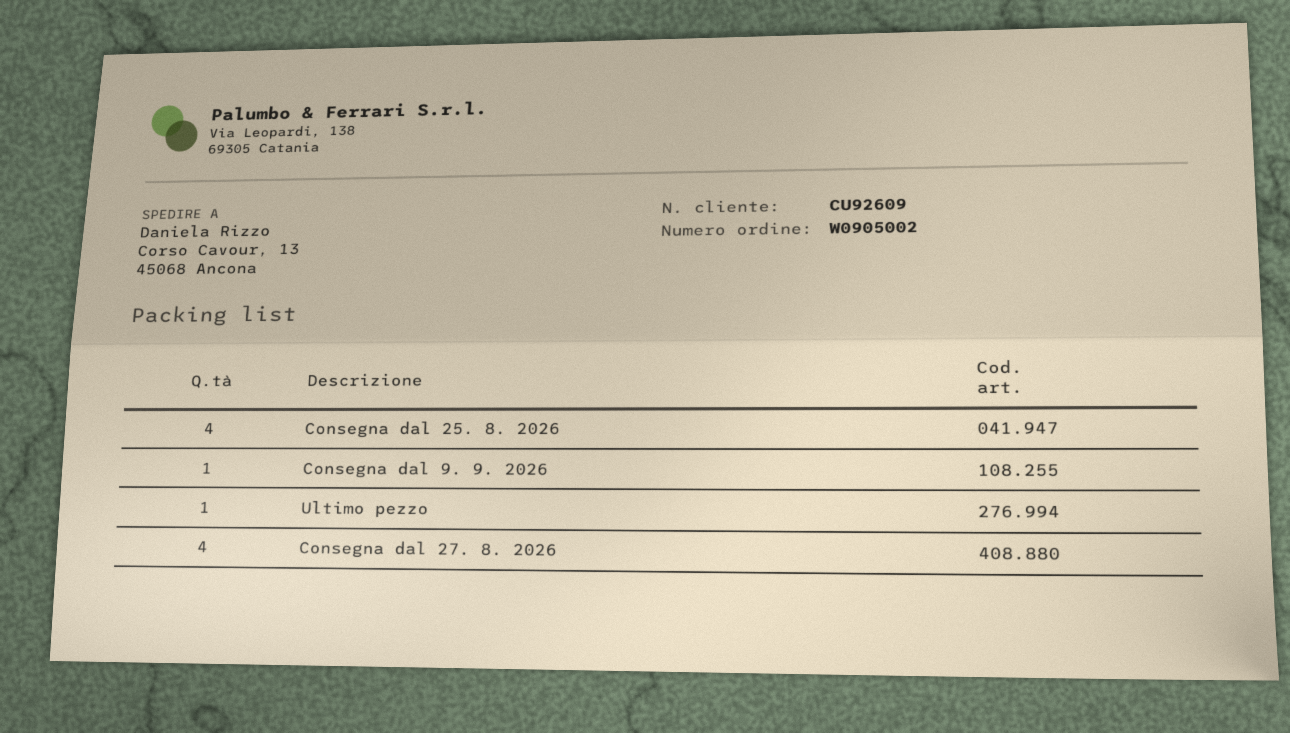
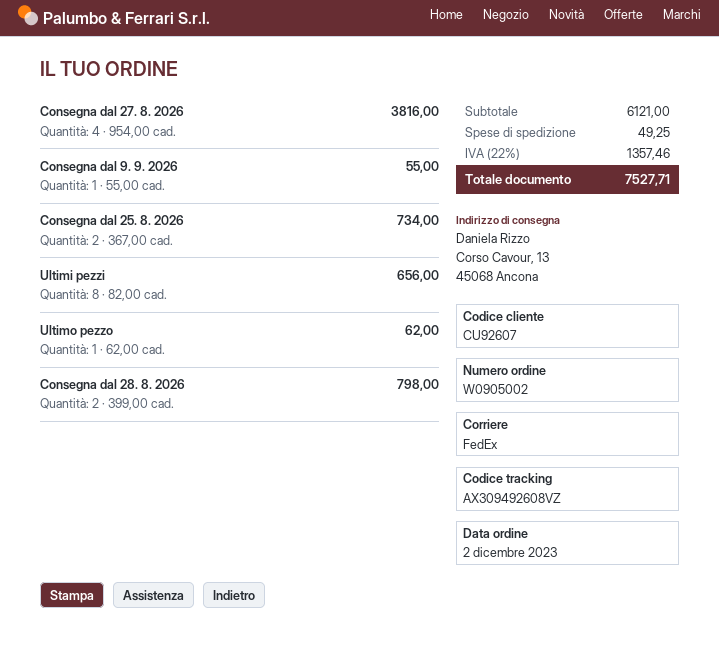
customer number: CU92609 -> CU92607
Consegna dal 25. 8. 2026: 4 -> 2
Ultimi pezzi: none -> 8
Consegna dal 28. 8. 2026: none -> 2

